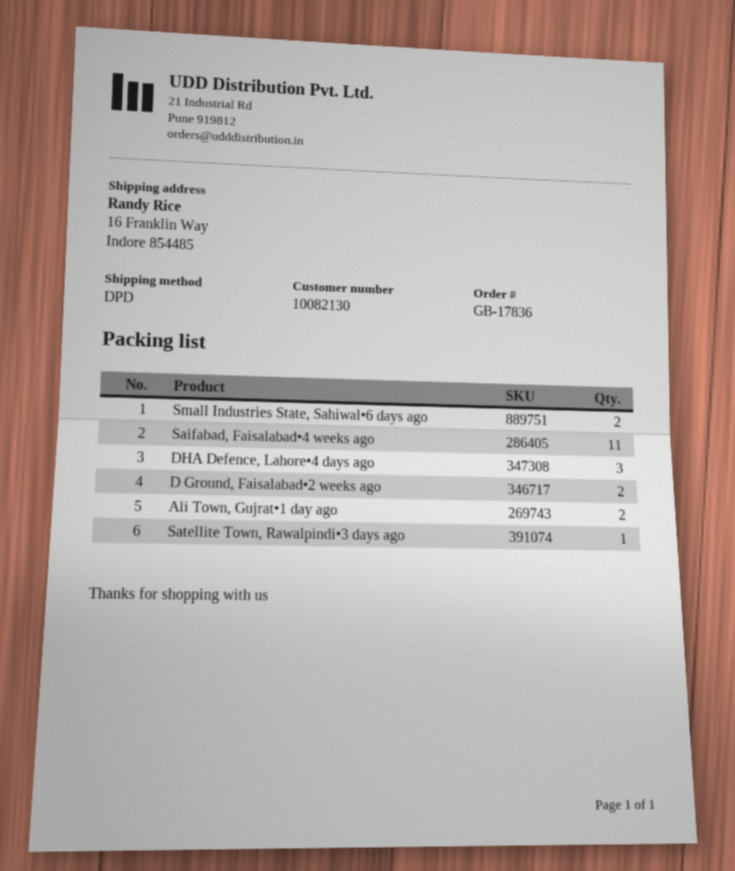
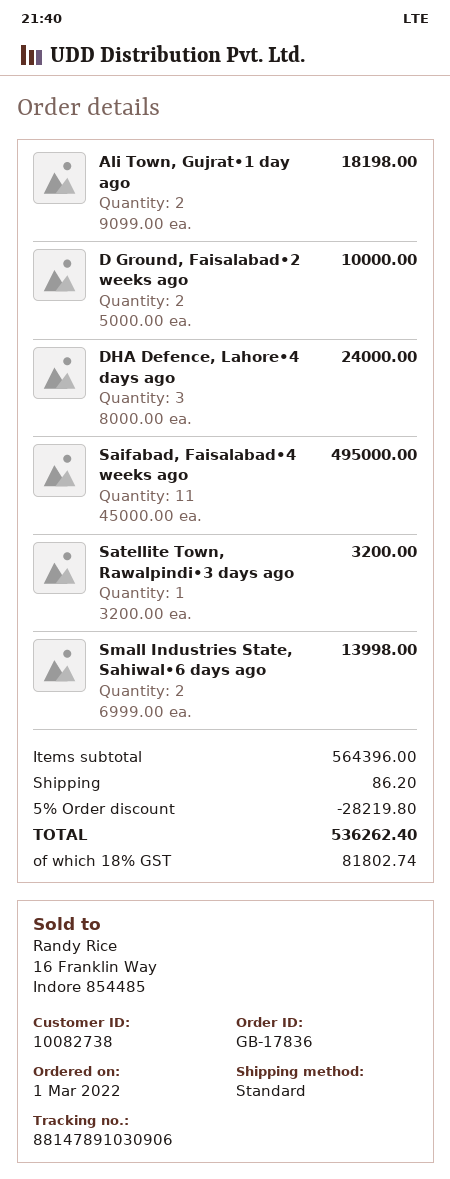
customer number: 10082130 -> 10082738
shipping method: DPD -> standard

